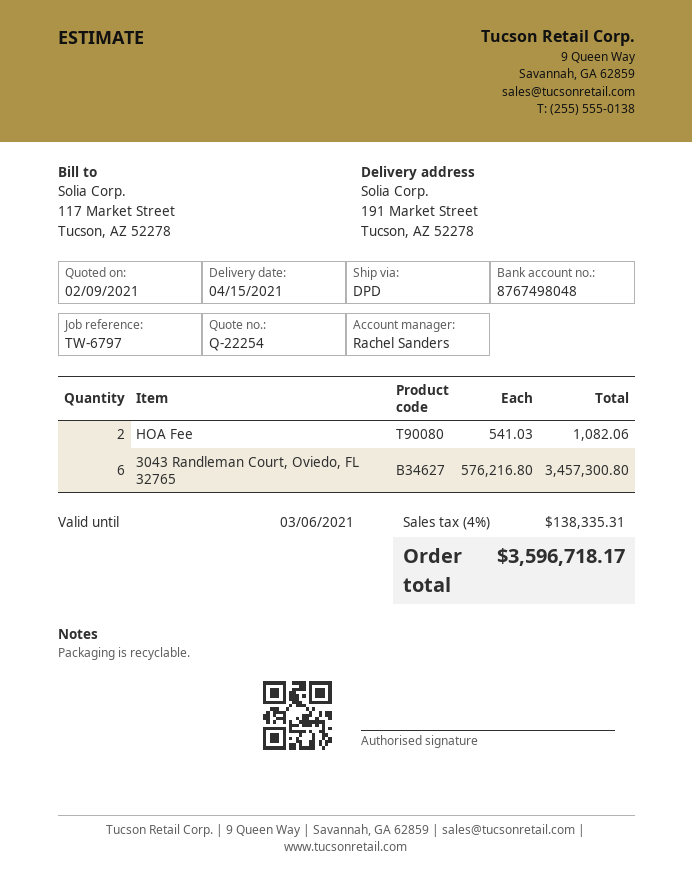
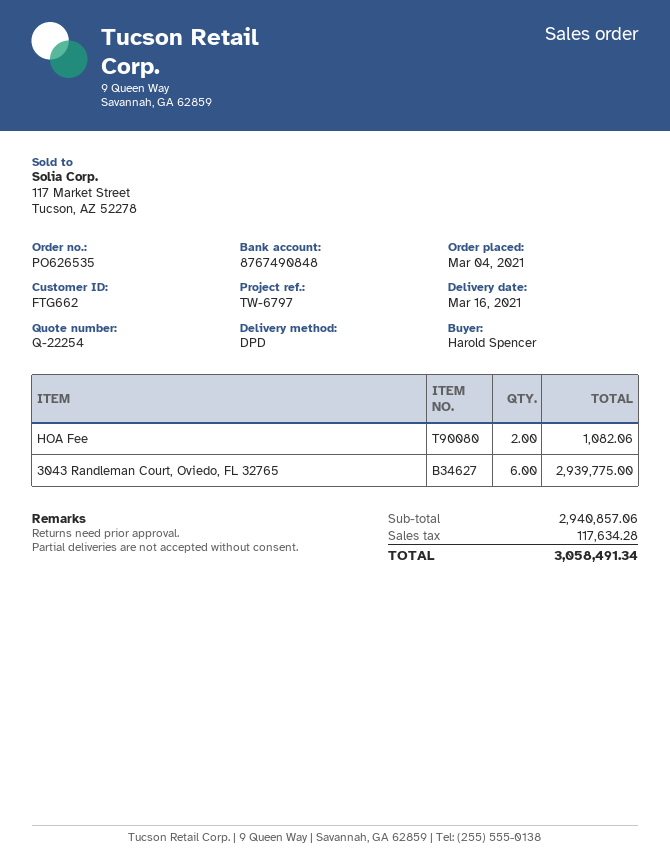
delivery date: 2021-04-15 -> 2021-03-16
bank account: 8767498048 -> 8767490848
3043 Randleman Court, Oviedo, FL 32765: 6 for 3457300.80 -> 6 for 2939775.00
tax: 138335.31 -> 117634.28
total: 3596718.17 -> 3058491.34

